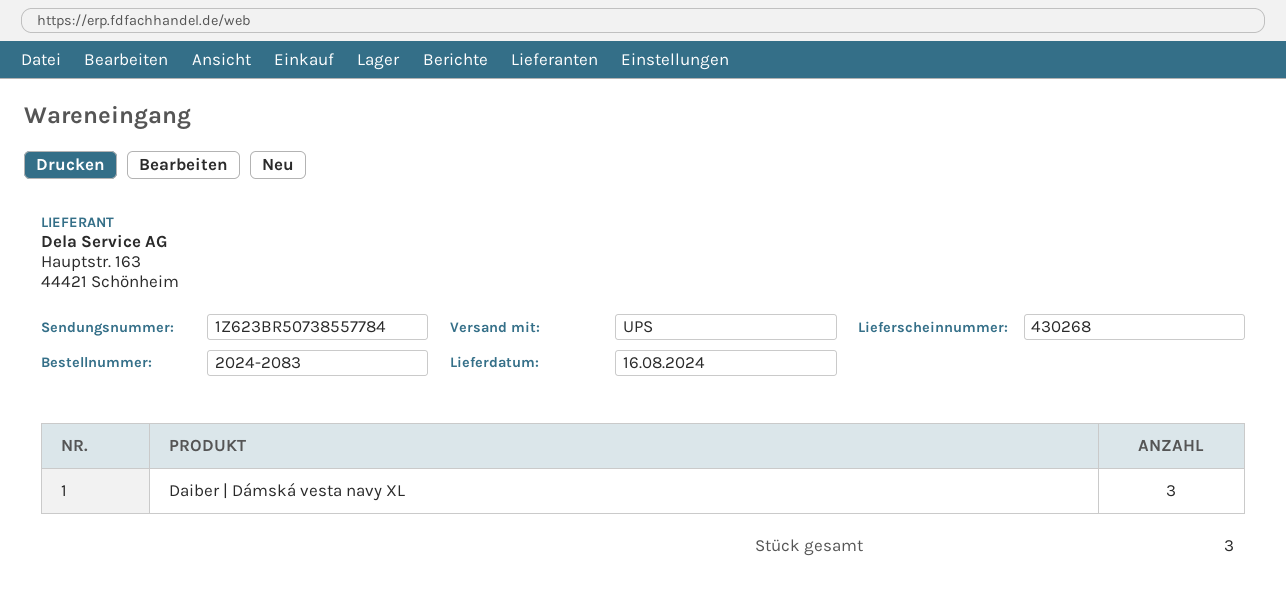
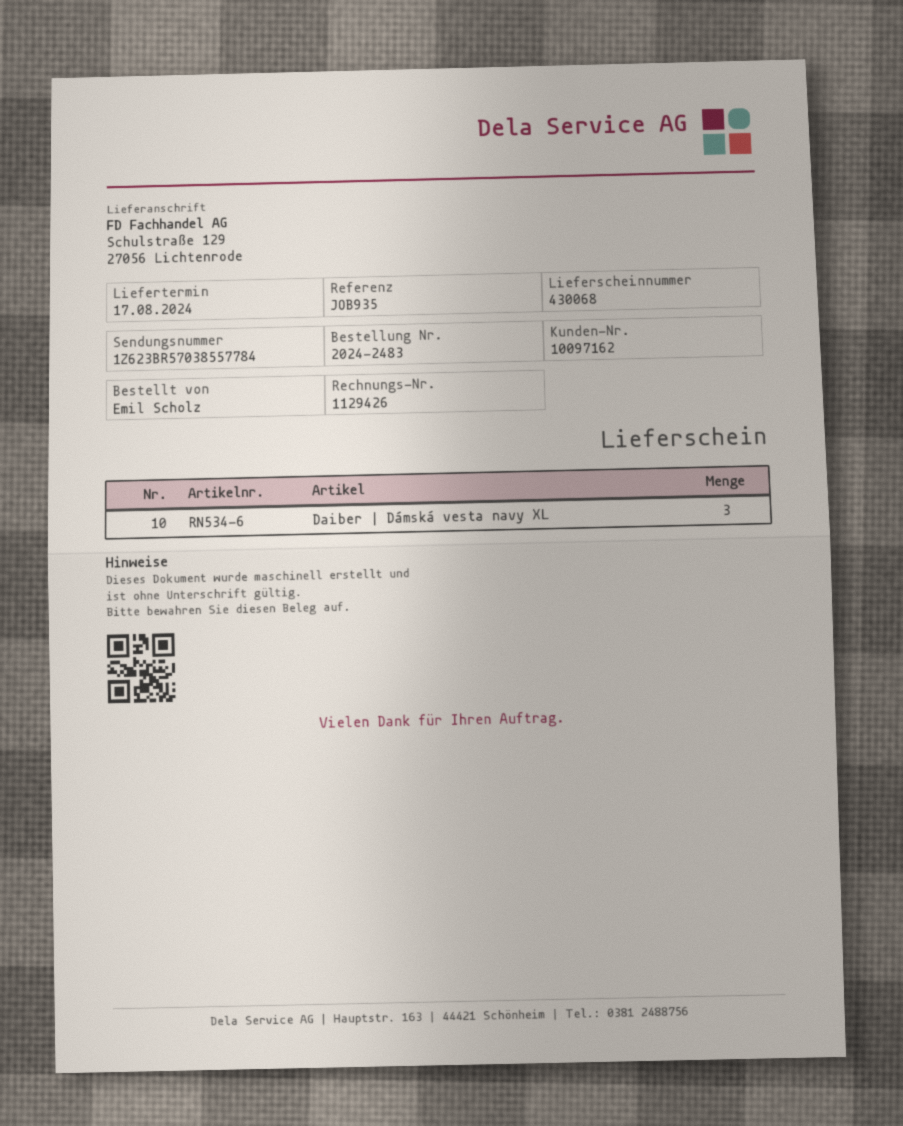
order number: 2024-2083 -> 2024-2483
delivery note number: 430268 -> 430068
delivery date: 2024-08-16 -> 2024-08-17
tracking number: 1Z623BR50738557784 -> 1Z623BR57038557784

